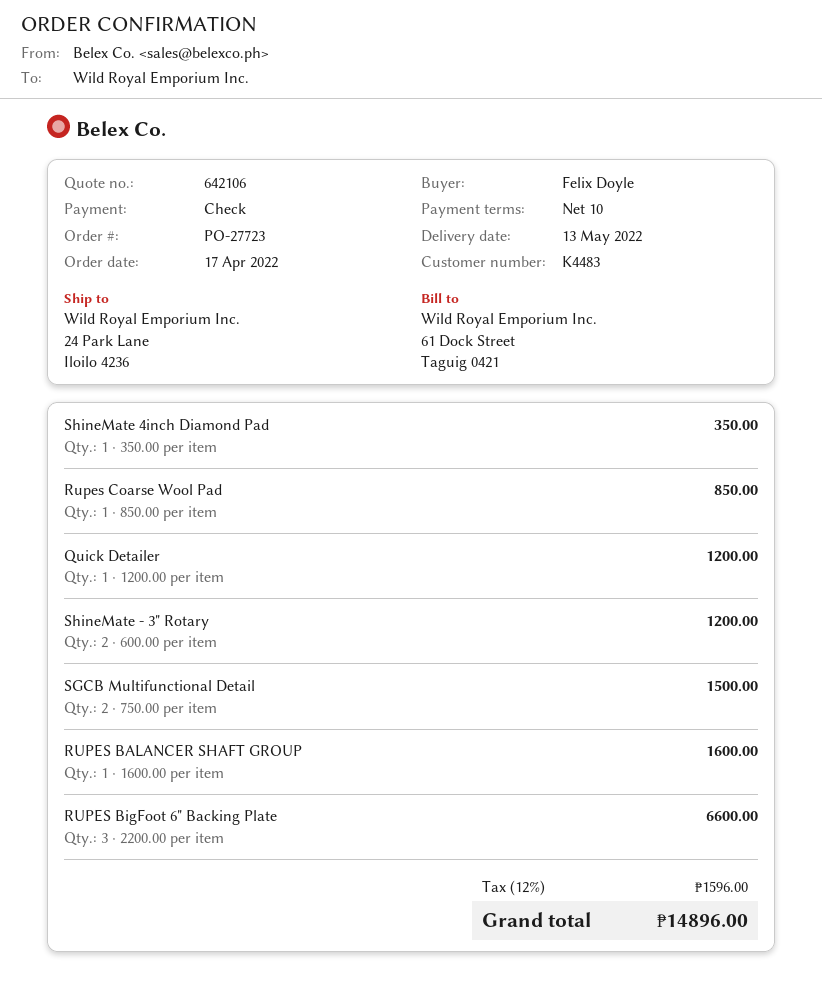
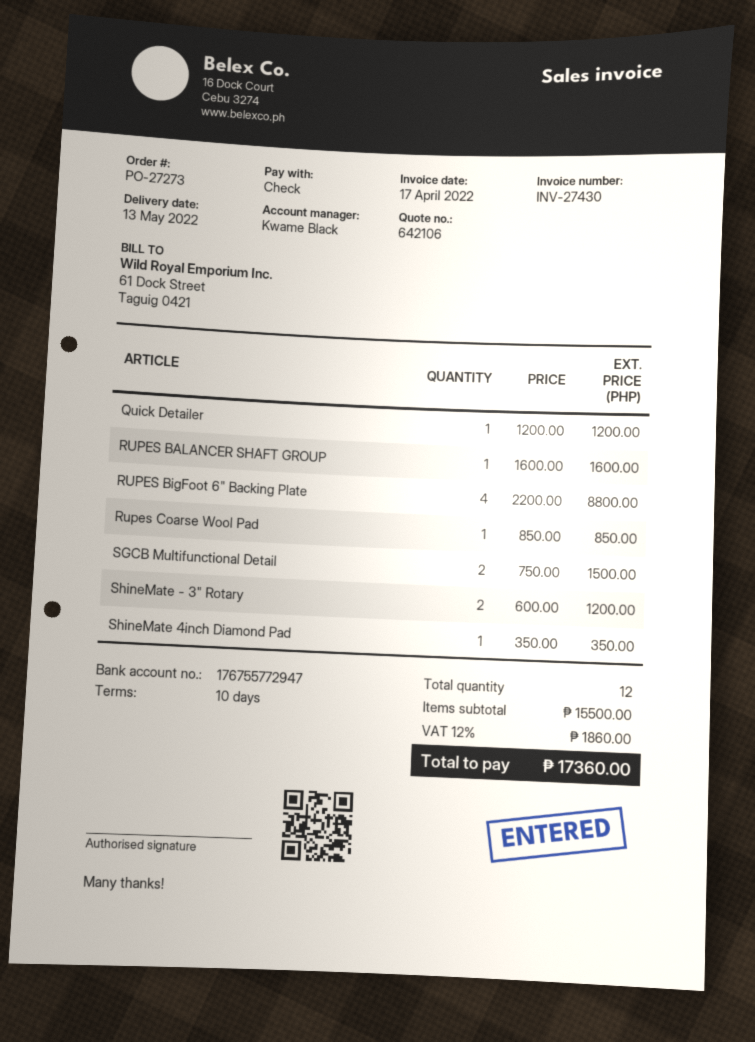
order number: PO-27723 -> PO-27273
RUPES BigFoot 6" Backing Plate: 3 x 2200.00 = 6600.00 -> 4 x 2200.00 = 8800.00
tax: 12% = 1596.00 -> 12% = 1860.00
total: 14896.00 -> 17360.00

